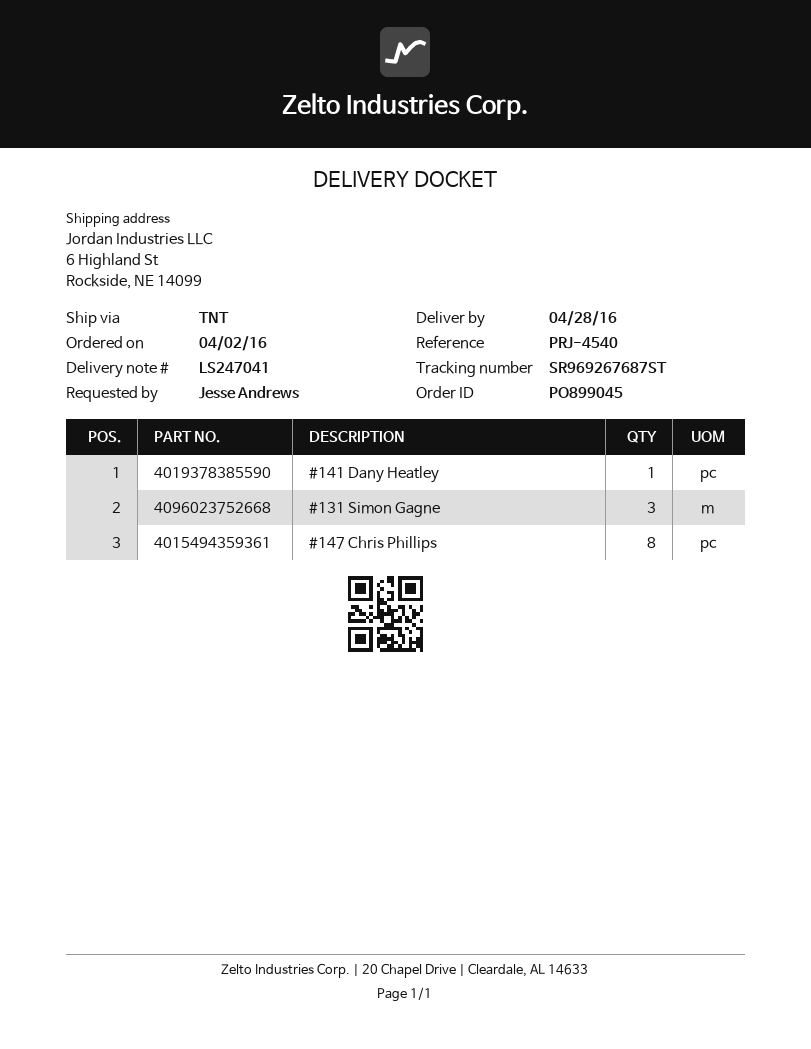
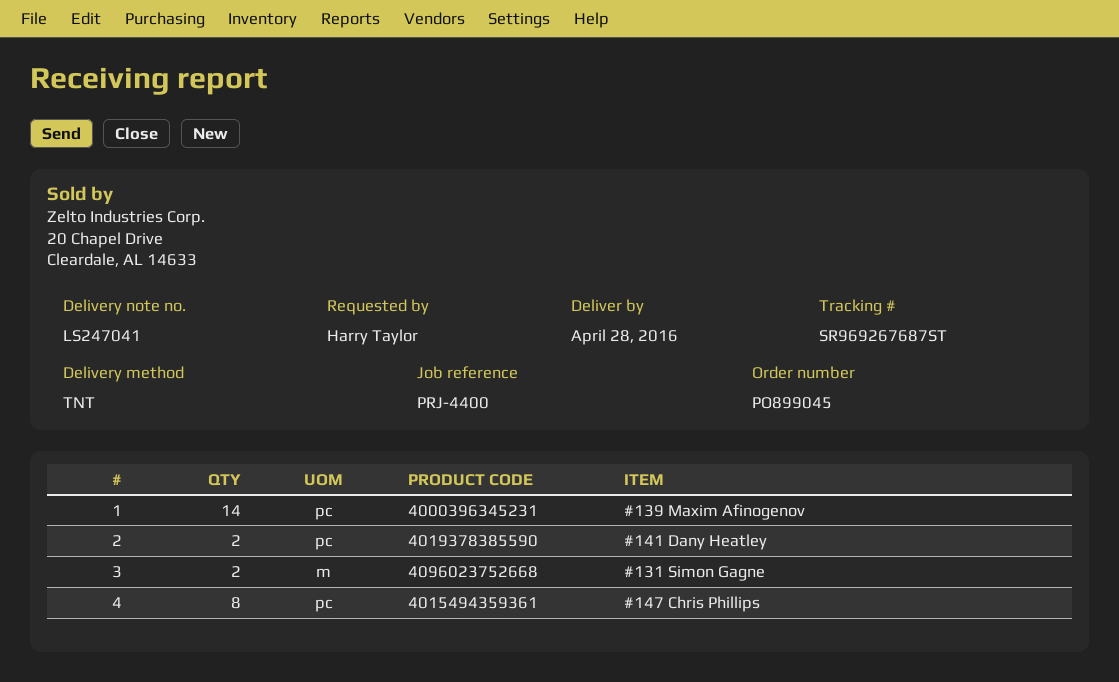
reference: PRJ-4540 -> PRJ-4400
ordered by: Jesse Andrews -> Harry Taylor
#141 Dany Heatley: 1 -> 2
#131 Simon Gagne: 3 -> 2
#139 Maxim Afinogenov: none -> 14

